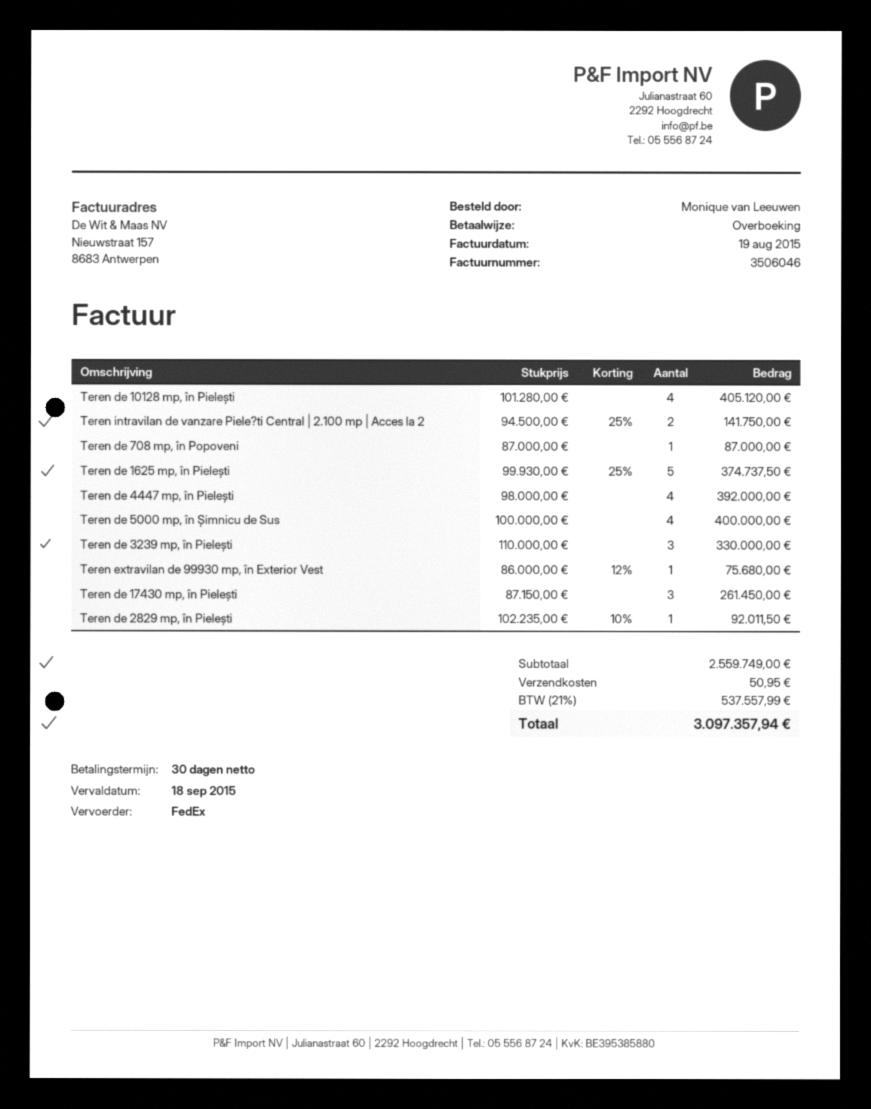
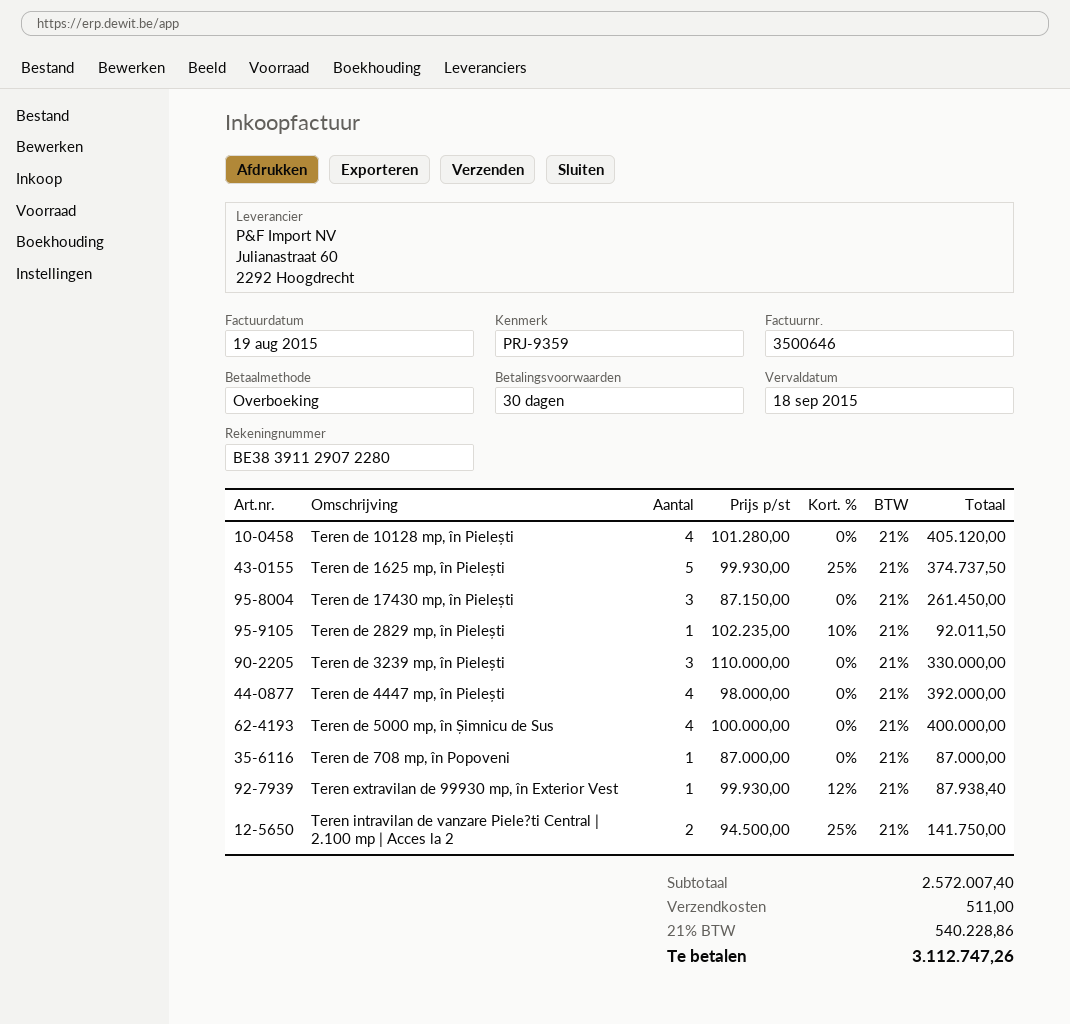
invoice number: 3506046 -> 3500646
Teren extravilan de 99930 mp, în Exterior Vest: 1 x 86000.00 - 12% = 75680.00 -> 1 x 99930.00 - 12% = 87938.40
subtotal: 2559749.00 -> 2572007.40
shipping: 50.95 -> 511.00
tax: 21% = 537557.99 -> 21% = 540228.86
total: 3097357.94 -> 3112747.26

